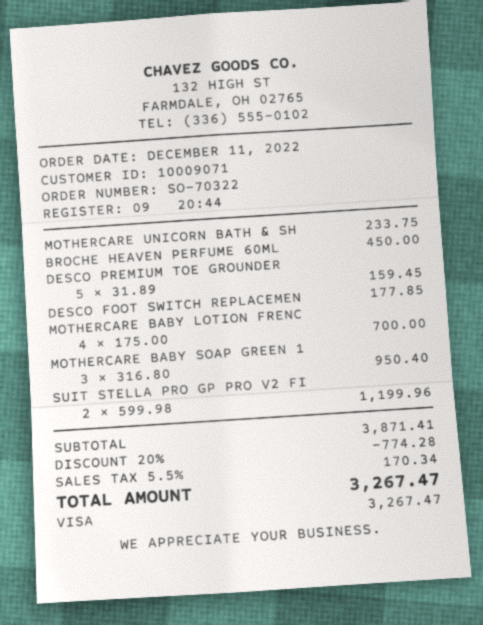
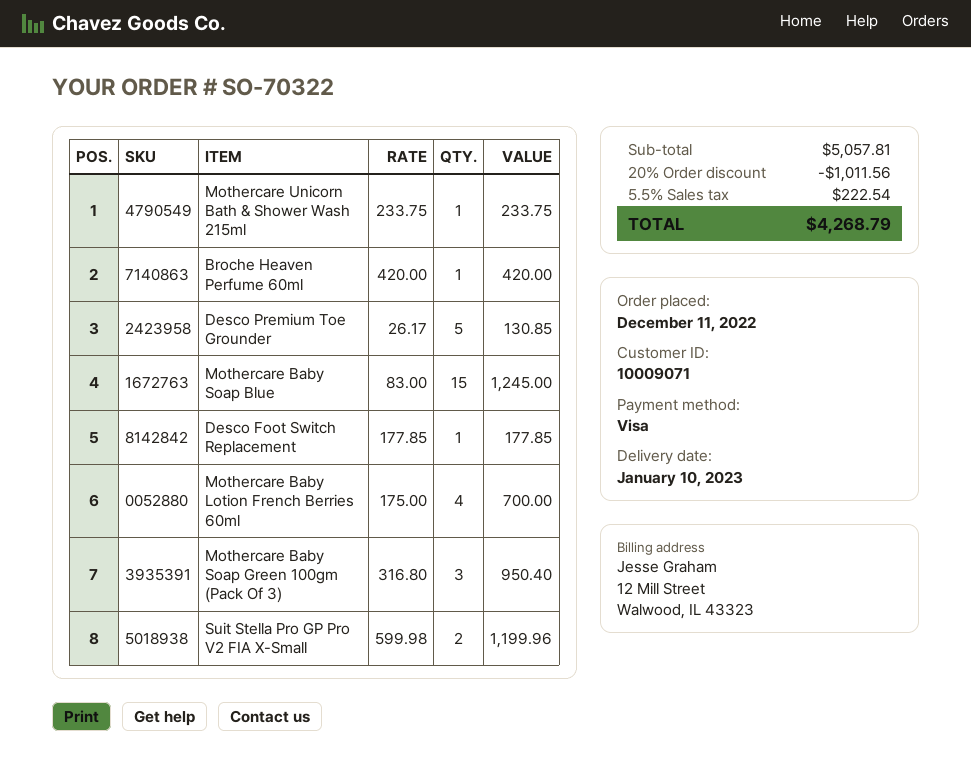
BROCHE HEAVEN PERFUME 60ML: 1 x 450.00 = 450.00 -> 1 x 420.00 = 420.00
DESCO PREMIUM TOE GROUNDER: 5 x 31.89 = 159.45 -> 5 x 26.17 = 130.85
Mothercare Baby Soap Blue: none -> 15 x 83.00 = 1245.00
subtotal: 3871.41 -> 5057.81
discount: 20% = 774.28 -> 20% = 1011.56
tax: 5.5% = 170.34 -> 5.5% = 222.54
total: 3267.47 -> 4268.79

